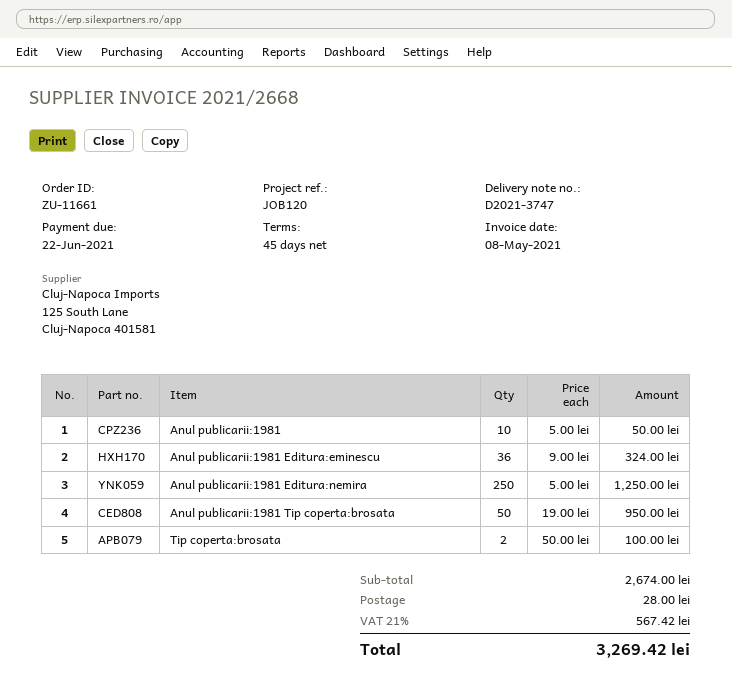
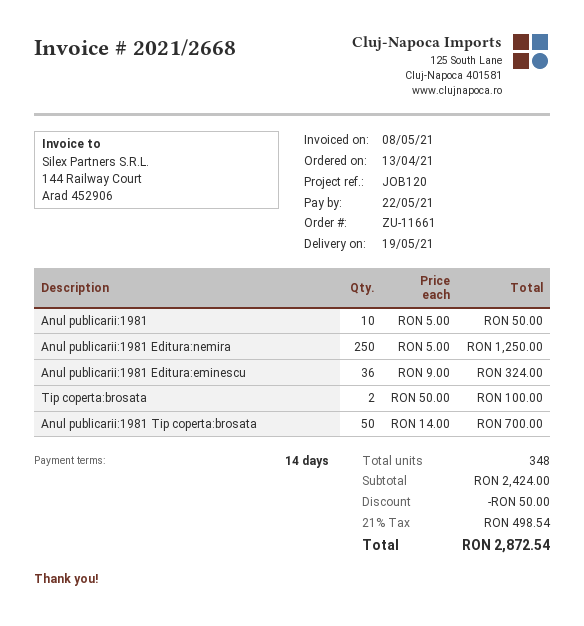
payment terms: 45 days -> 14 days
due date: 2021-06-22 -> 2021-05-22
Anul publicarii:1981 Tip coperta:brosata: 50 x 19.00 = 950.00 -> 50 x 14.00 = 700.00
subtotal: 2674.00 -> 2424.00
discount: none -> 50.00
shipping: 28.00 -> none
tax: 21% = 567.42 -> 21% = 498.54
total: 3269.42 -> 2872.54

